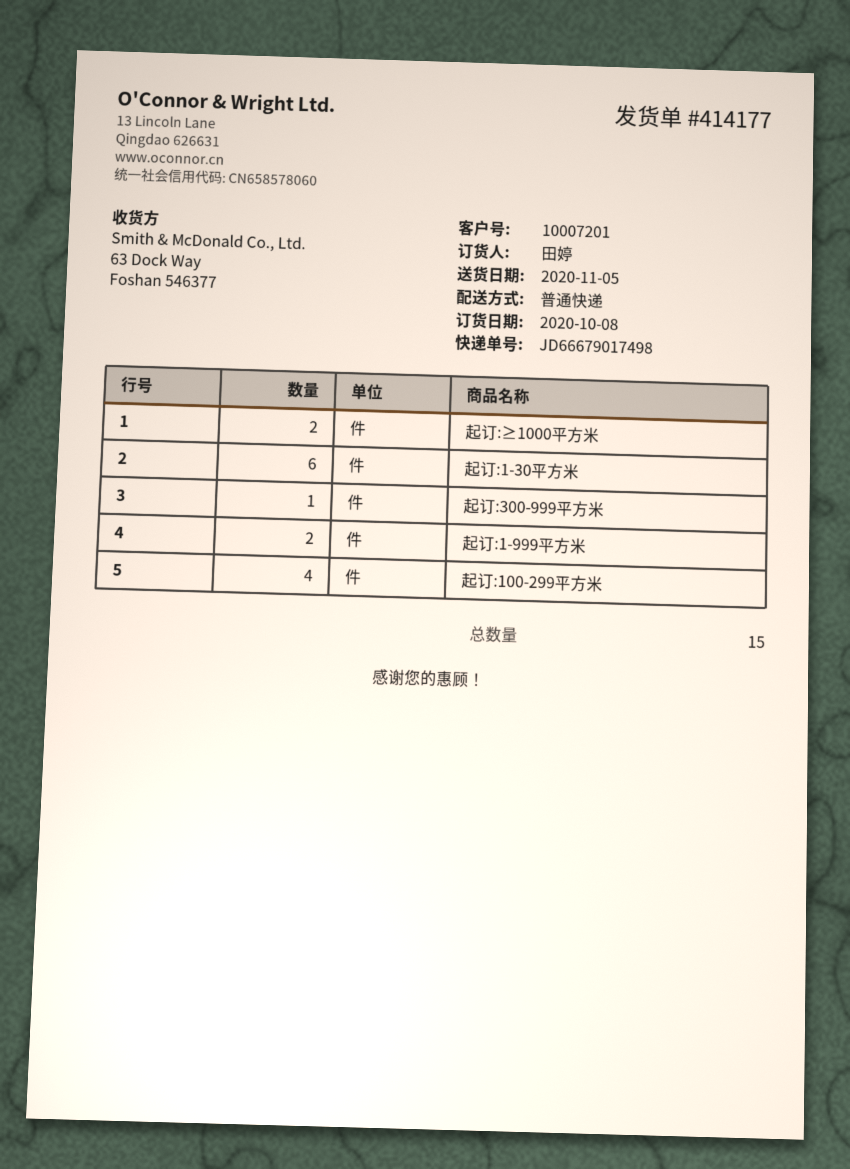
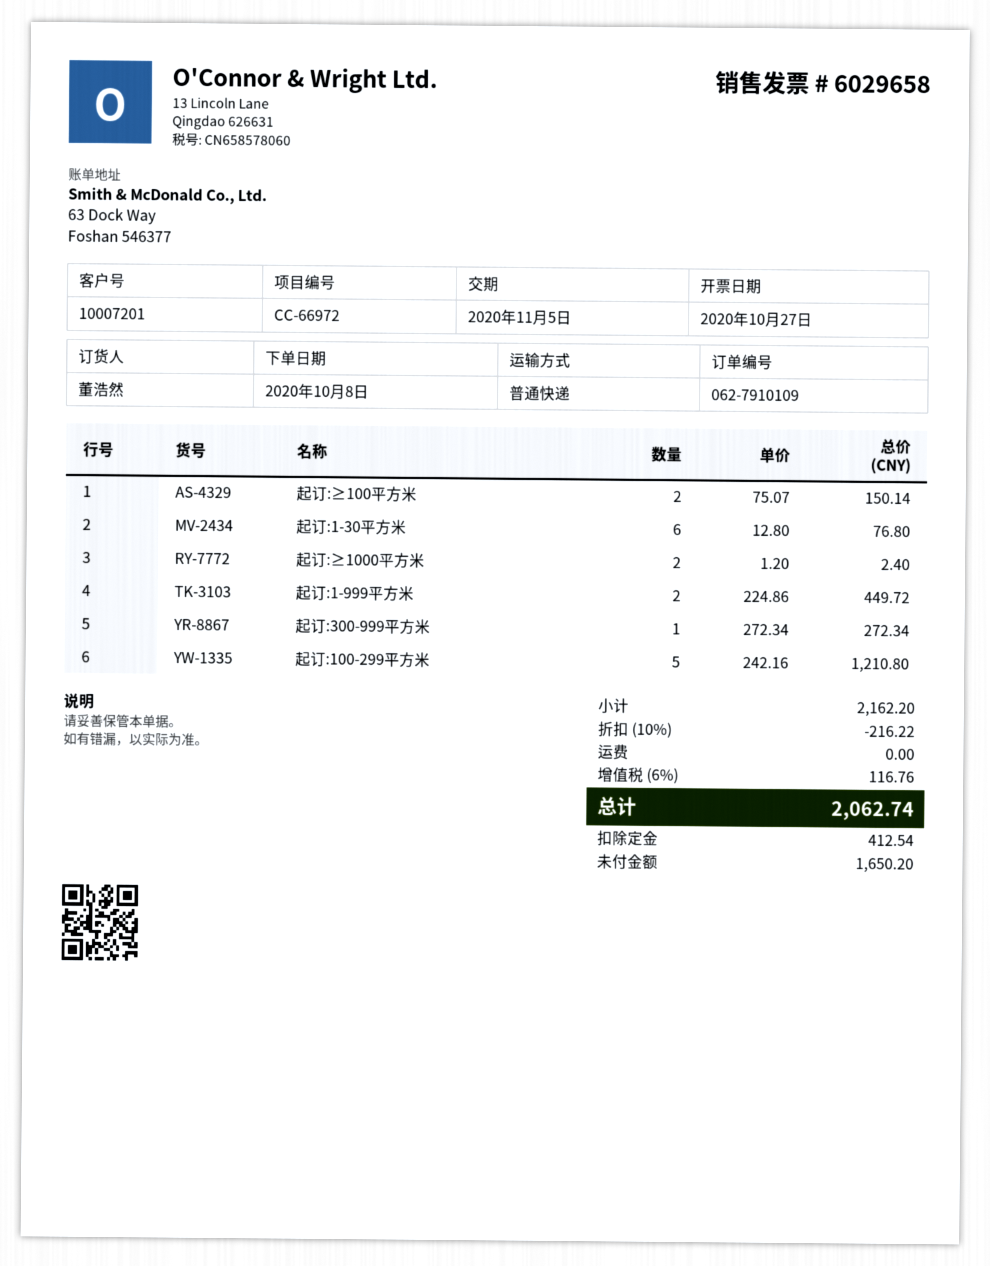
ordered by: 田婷 -> 董浩然
起订:100-299平方米: 4 -> 5
起订:≥100平方米: none -> 2

